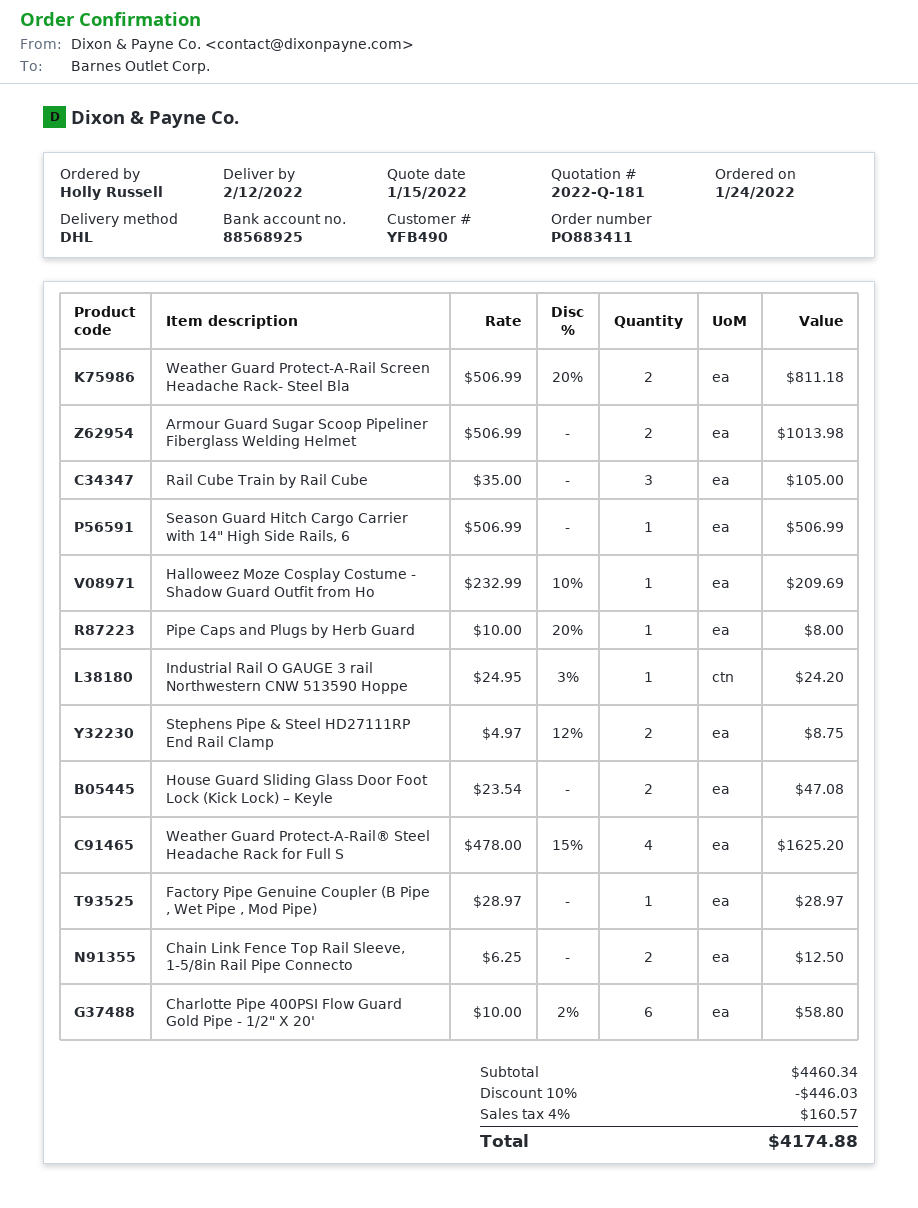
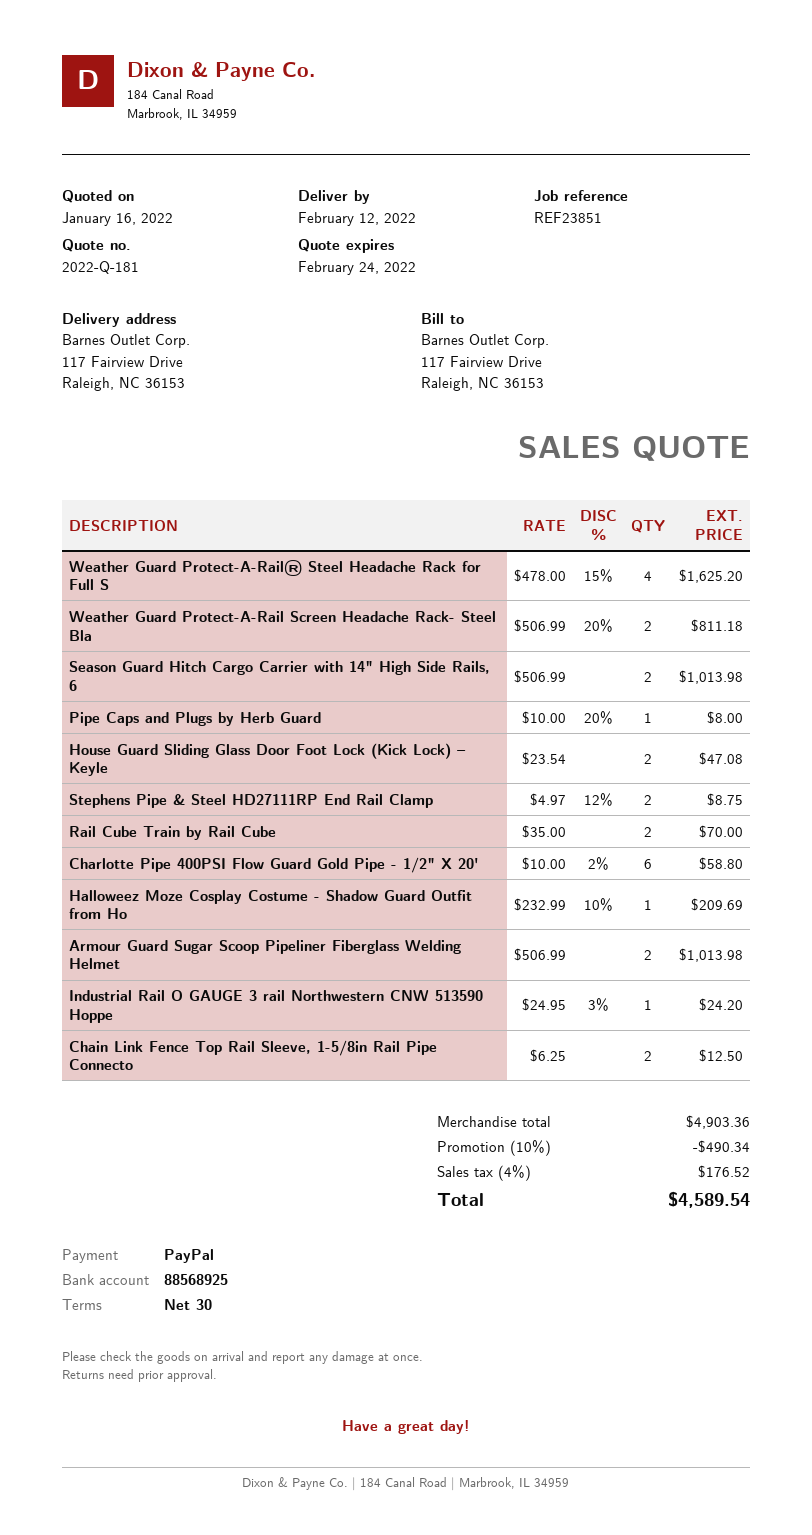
quote date: 2022-01-15 -> 2022-01-16
Rail Cube Train by Rail Cube: 3 x 35.00 = 105.00 -> 2 x 35.00 = 70.00
Season Guard Hitch Cargo Carrier with 14" High Side Rails, 6: 1 x 506.99 = 506.99 -> 2 x 506.99 = 1013.98
Factory Pipe Genuine Coupler (B Pipe , Wet Pipe , Mod Pipe): 1 x 28.97 = 28.97 -> none
subtotal: 4460.34 -> 4903.36
discount: 10% = 446.03 -> 10% = 490.34
tax: 4% = 160.57 -> 4% = 176.52
total: 4174.88 -> 4589.54

